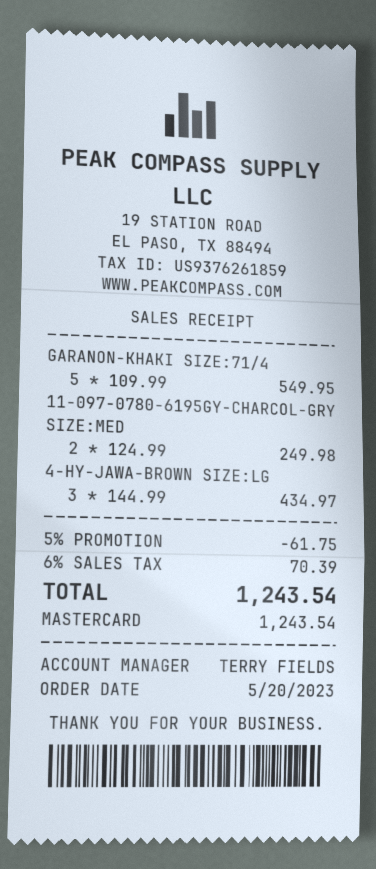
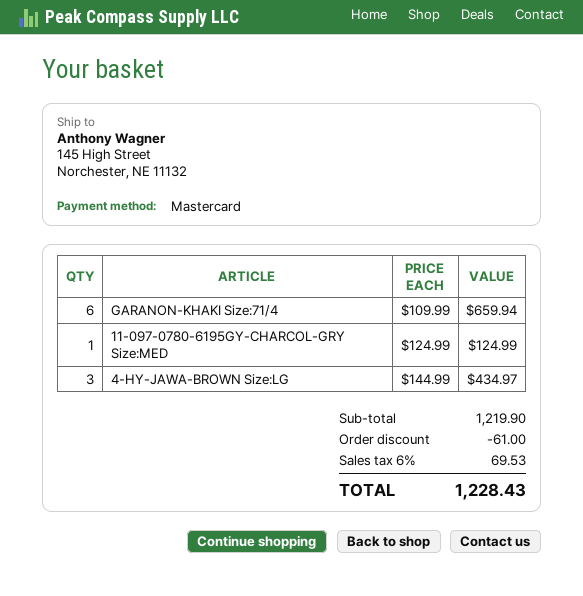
GARANON-KHAKI SIZE:71/4: 5 x 109.99 = 549.95 -> 6 x 109.99 = 659.94
11-097-0780-6195GY-CHARCOL-GRY SIZE:MED: 2 x 124.99 = 249.98 -> 1 x 124.99 = 124.99
discount: 61.75 -> 61.00
tax: 6% = 70.39 -> 6% = 69.53
total: 1243.54 -> 1228.43

